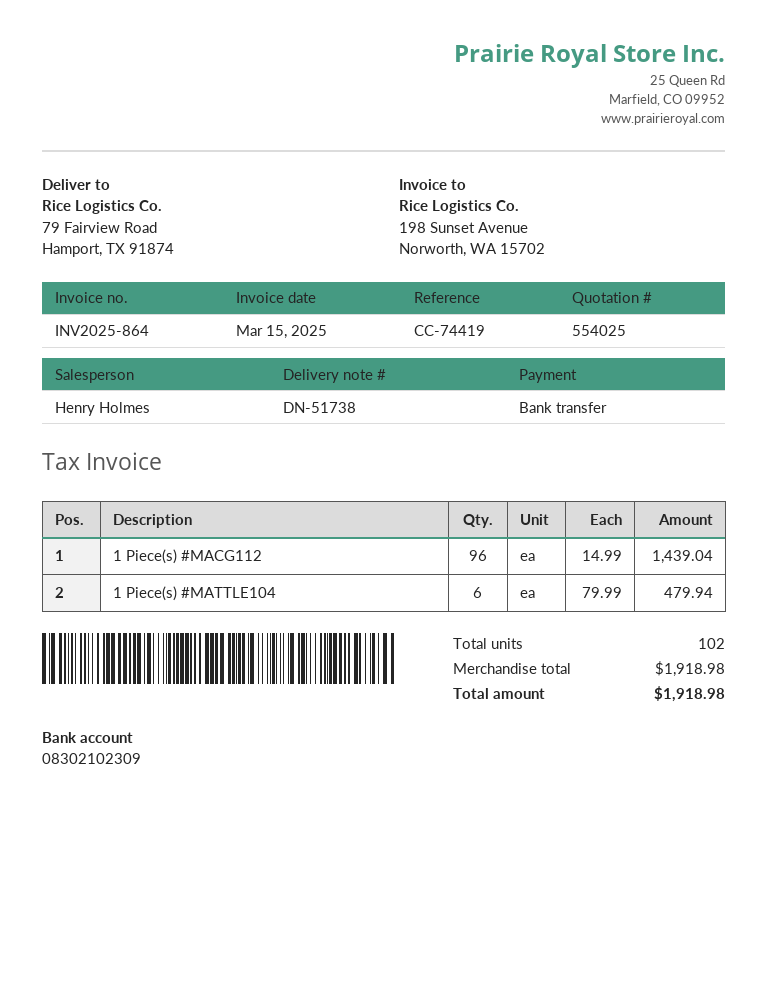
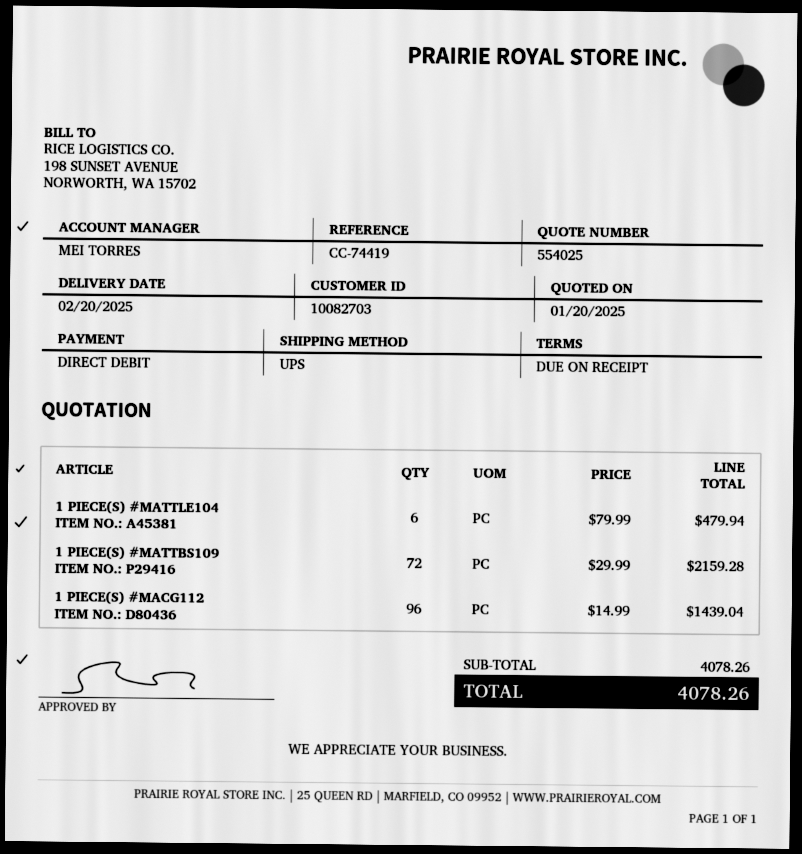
sales rep: Henry Holmes -> MEI TORRES
payment method: bank transfer -> direct debit
1 PIECE(S) #MATTBS109: none -> 72 x 29.99 = 2159.28
subtotal: 1918.98 -> 4078.26
total: 1918.98 -> 4078.26

